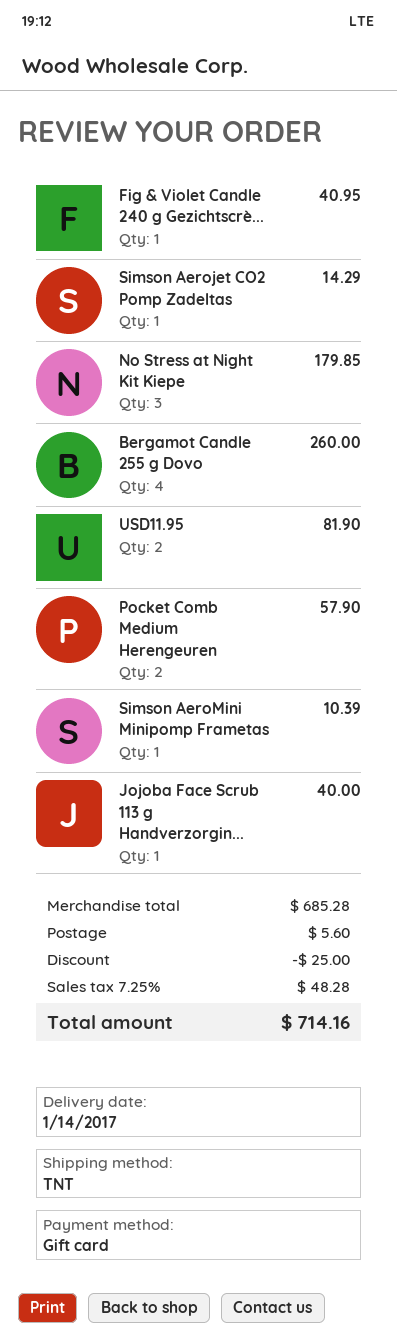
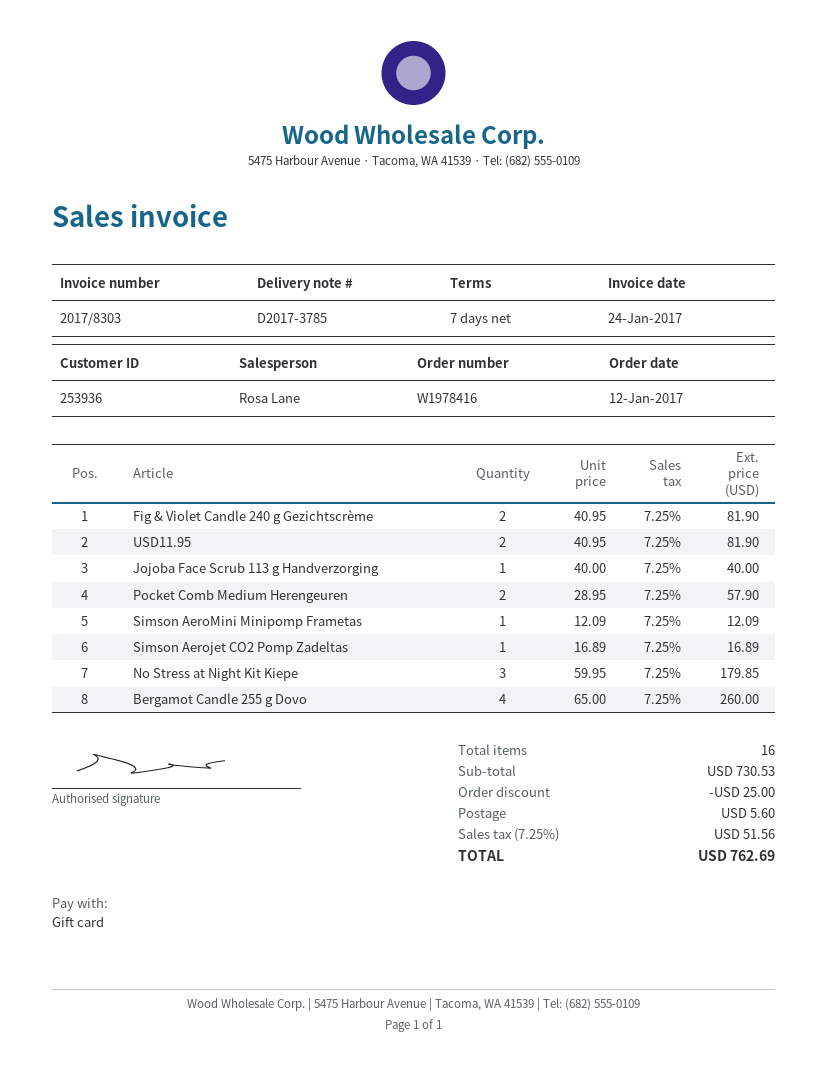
Fig & Violet Candle 240 g Gezichtscrè...: 1 for 40.95 -> 2 for 81.90
Simson Aerojet CO2 Pomp Zadeltas: 1 for 14.29 -> 1 for 16.89
Simson AeroMini Minipomp Frametas: 1 for 10.39 -> 1 for 12.09
subtotal: 685.28 -> 730.53
tax: 7.25% = 48.28 -> 7.25% = 51.56
total: 714.16 -> 762.69

